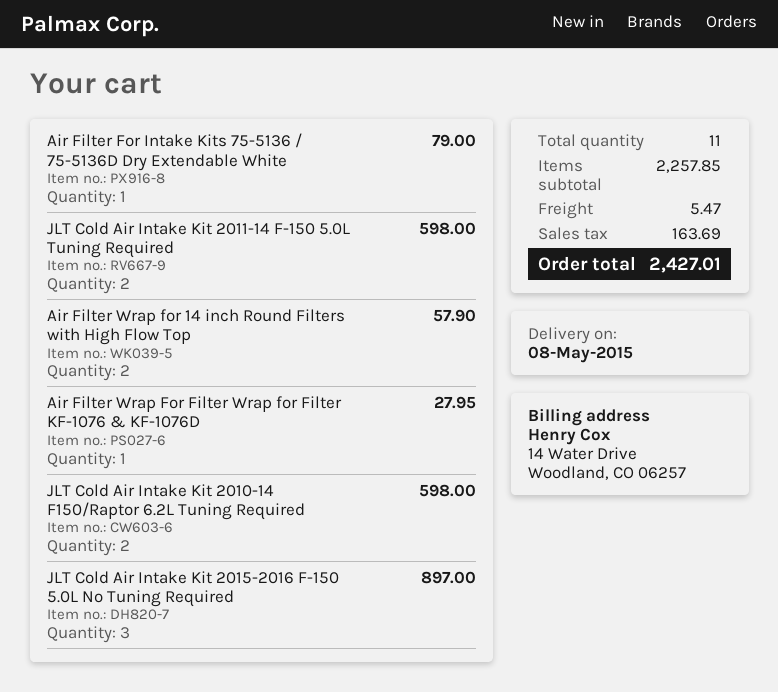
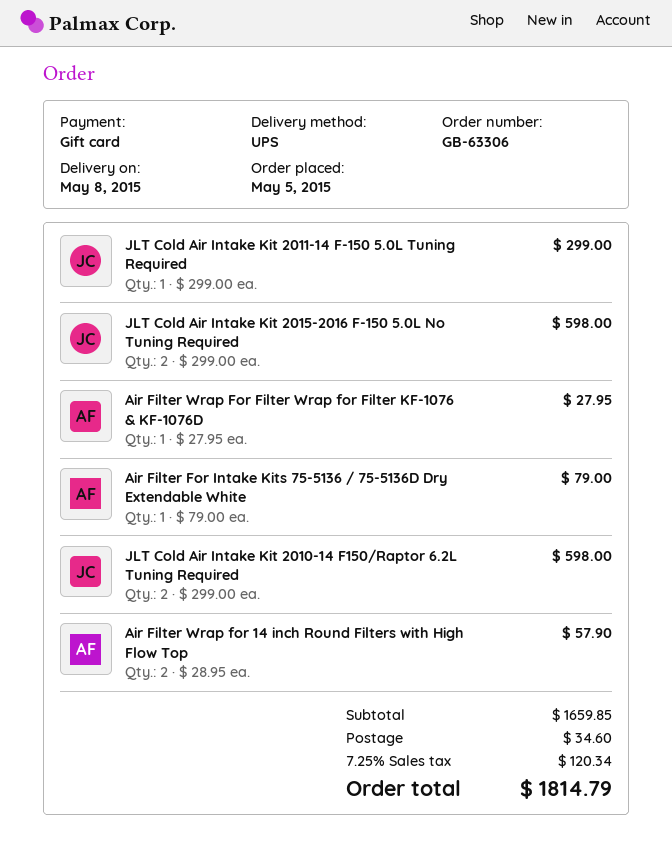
JLT Cold Air Intake Kit 2011-14 F-150 5.0L Tuning Required: 2 for 598.00 -> 1 for 299.00
JLT Cold Air Intake Kit 2015-2016 F-150 5.0L No Tuning Required: 3 for 897.00 -> 2 for 598.00
subtotal: 2257.85 -> 1659.85
shipping: 5.47 -> 34.60
tax: 163.69 -> 120.34
total: 2427.01 -> 1814.79

